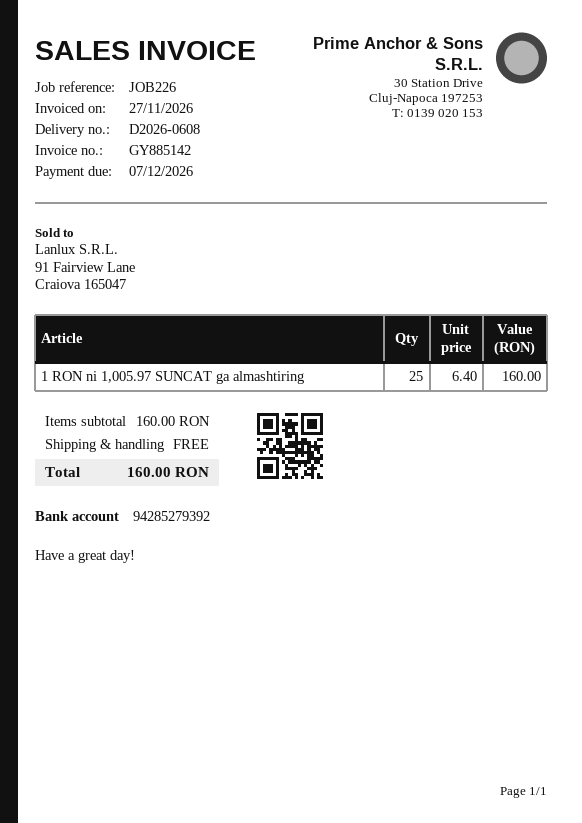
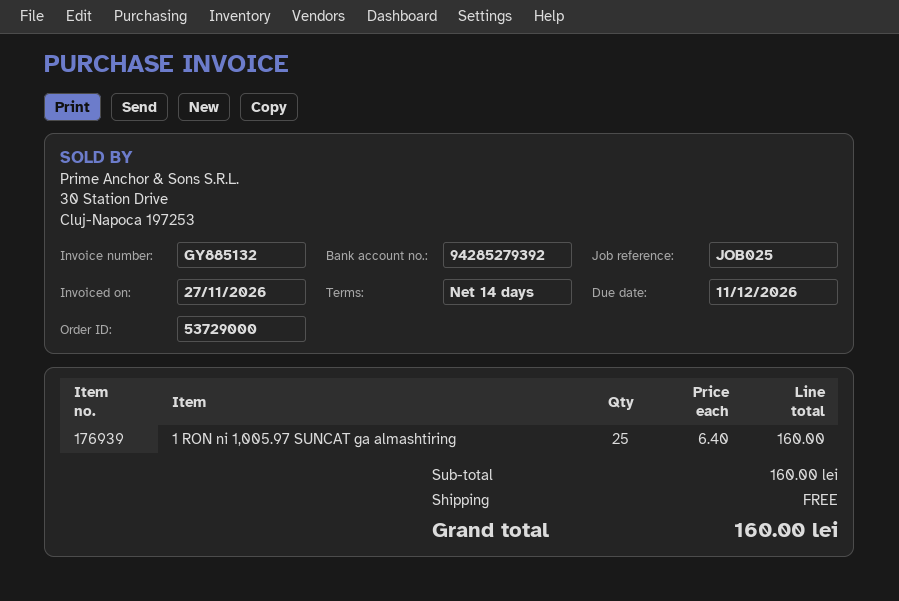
invoice number: GY885142 -> GY885132
due date: 2026-12-07 -> 2026-12-11
reference: JOB226 -> JOB025

